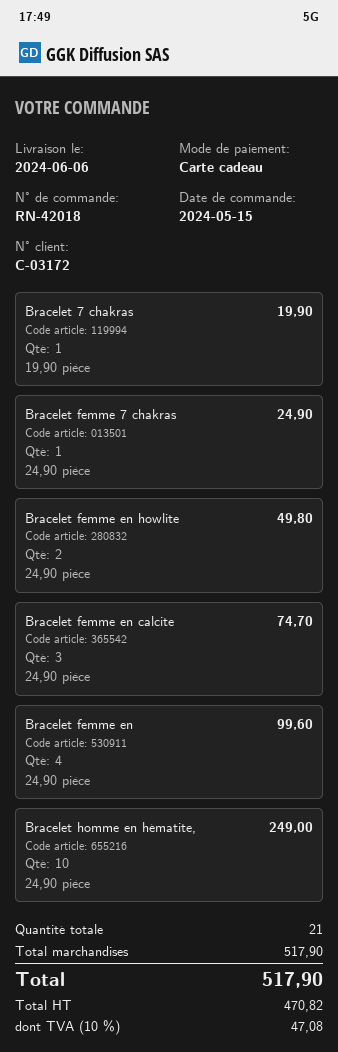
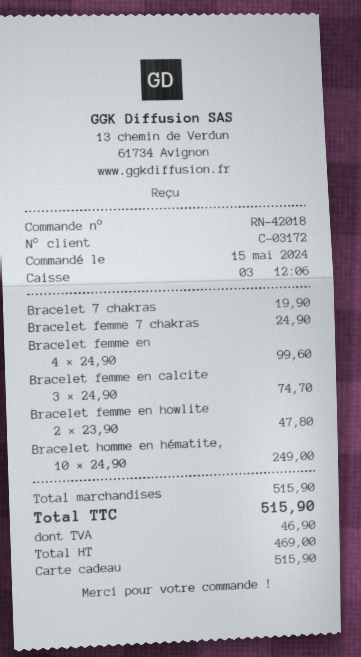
Bracelet femme en howlite: 2 x 24.90 = 49.80 -> 2 x 23.90 = 47.80
subtotal: 517.90 -> 515.90
net: 470.82 -> 469.00
tax: 47.08 -> 46.90
total: 517.90 -> 515.90

